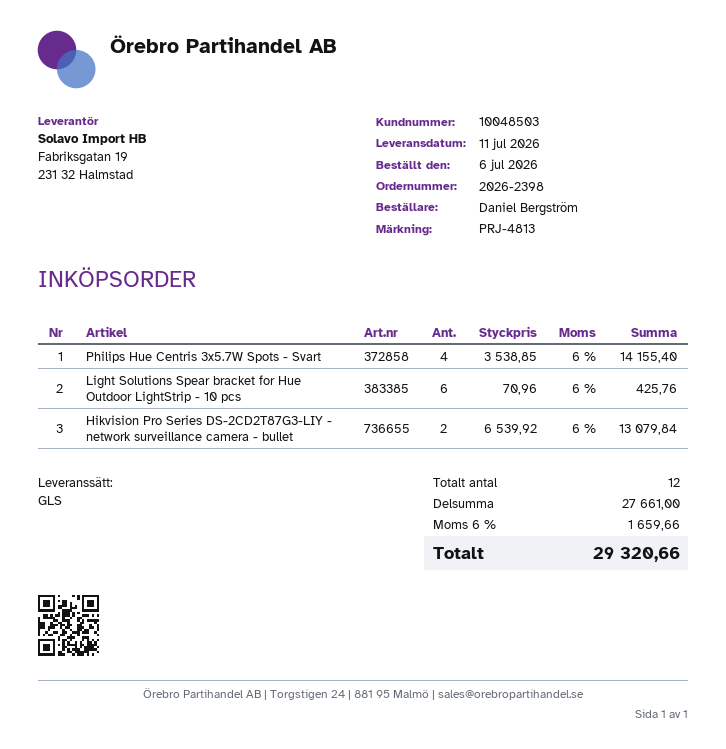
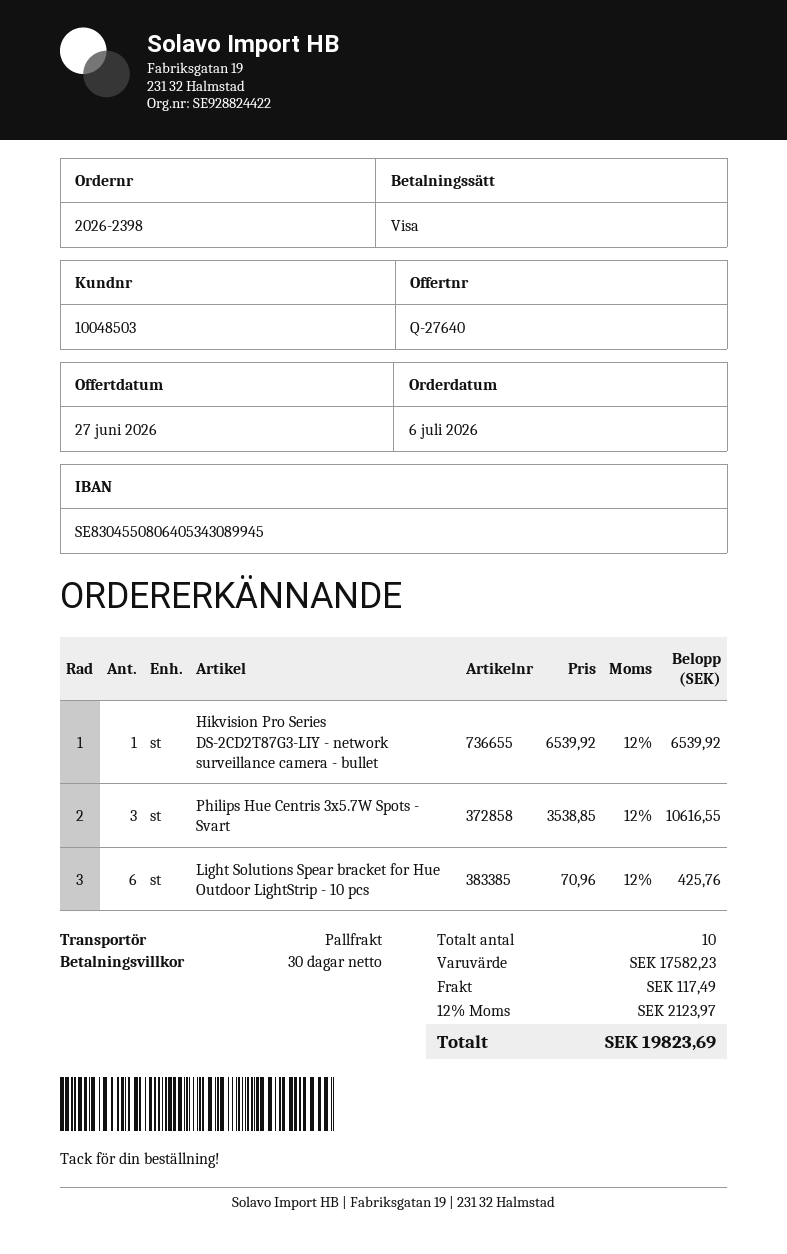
shipping method: GLS -> pallet freight
Philips Hue Centris 3x5.7W Spots - Svart: 4 x 3538.85 = 14155.40 -> 3 x 3538.85 = 10616.55
Hikvision Pro Series DS-2CD2T87G3-LIY - network surveillance camera - bullet: 2 x 6539.92 = 13079.84 -> 1 x 6539.92 = 6539.92
total quantity: 12 -> 10
subtotal: 27661.00 -> 17582.23
shipping: none -> 117.49
tax: 6% = 1659.66 -> 12% = 2123.97
total: 29320.66 -> 19823.69

